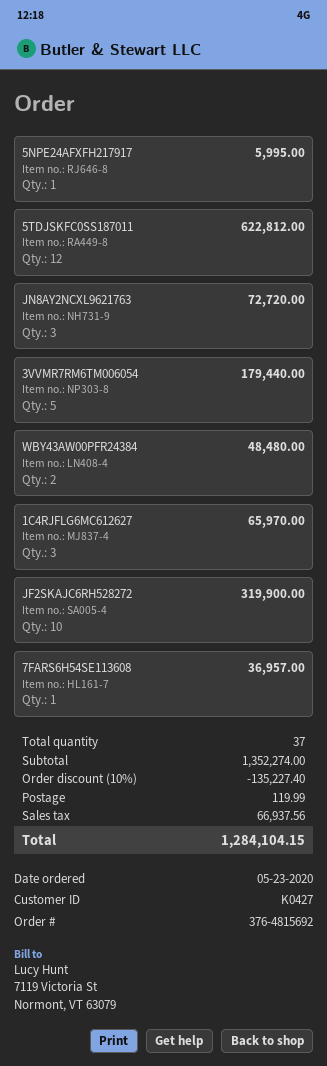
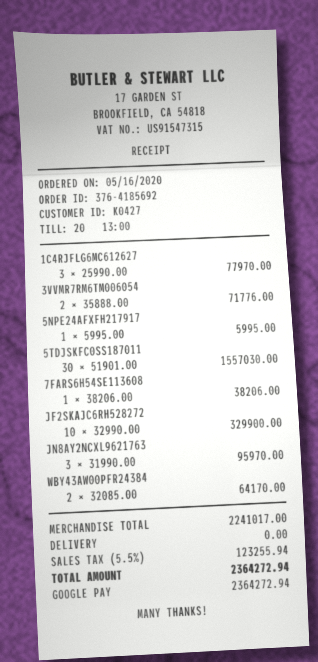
order number: 376-4815692 -> 376-4185692
order date: 2020-05-23 -> 2020-05-16
5TDJSKFC0SS187011: 12 for 622812.00 -> 30 for 1557030.00
JN8AY2NCXL9621763: 3 for 72720.00 -> 3 for 95970.00
3VVMR7RM6TM006054: 5 for 179440.00 -> 2 for 71776.00
WBY43AW00PFR24384: 2 for 48480.00 -> 2 for 64170.00
1C4RJFLG6MC612627: 3 for 65970.00 -> 3 for 77970.00
JF2SKAJC6RH528272: 10 for 319900.00 -> 10 for 329900.00
7FARS6H54SE113608: 1 for 36957.00 -> 1 for 38206.00
subtotal: 1352274.00 -> 2241017.00
discount: 10% = 135227.40 -> none
shipping: 119.99 -> 0.00
tax: 66937.56 -> 123255.94
total: 1284104.15 -> 2364272.94

